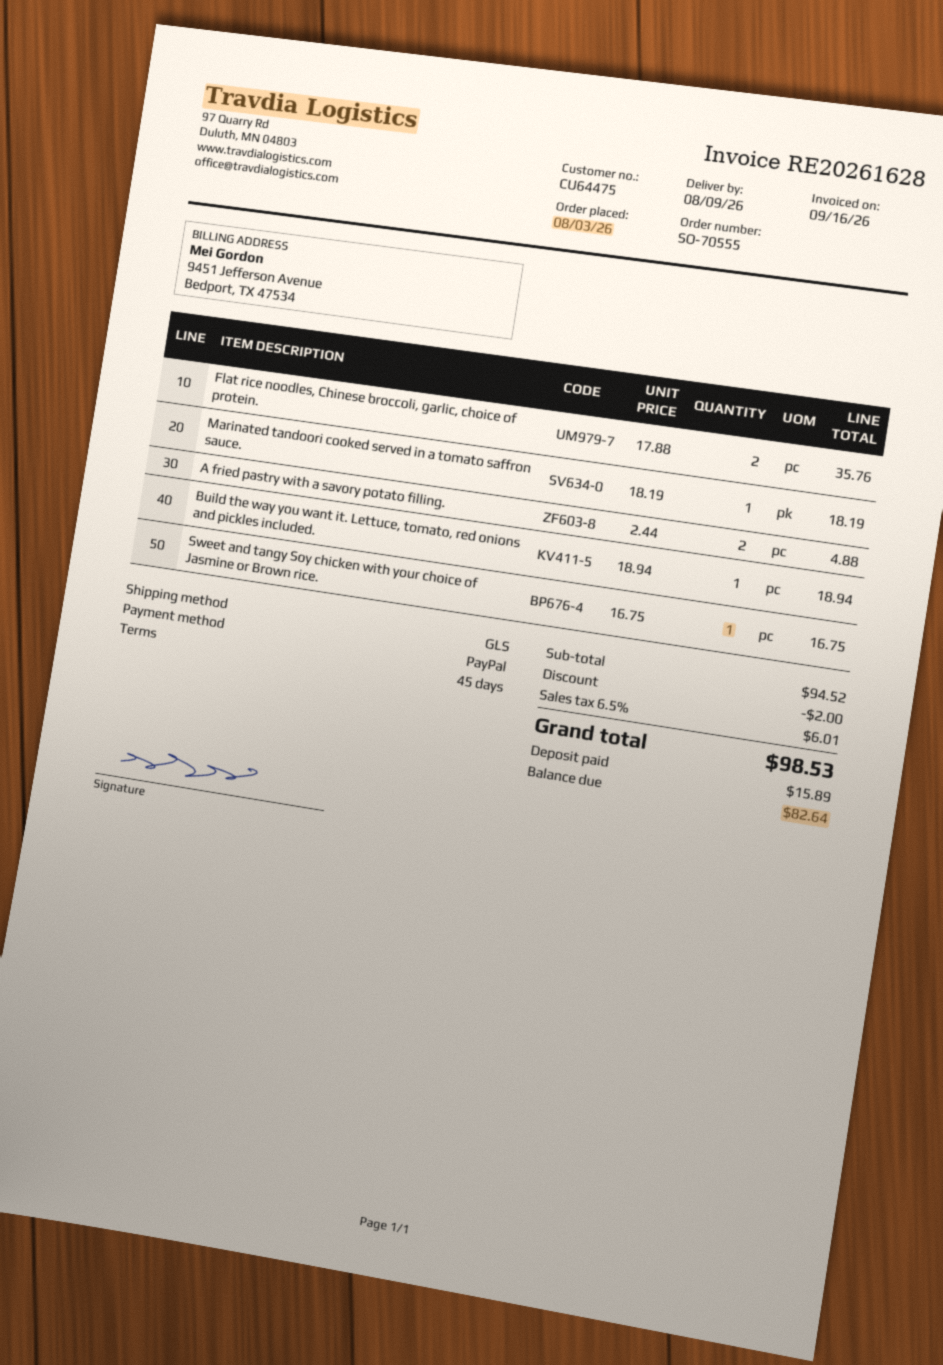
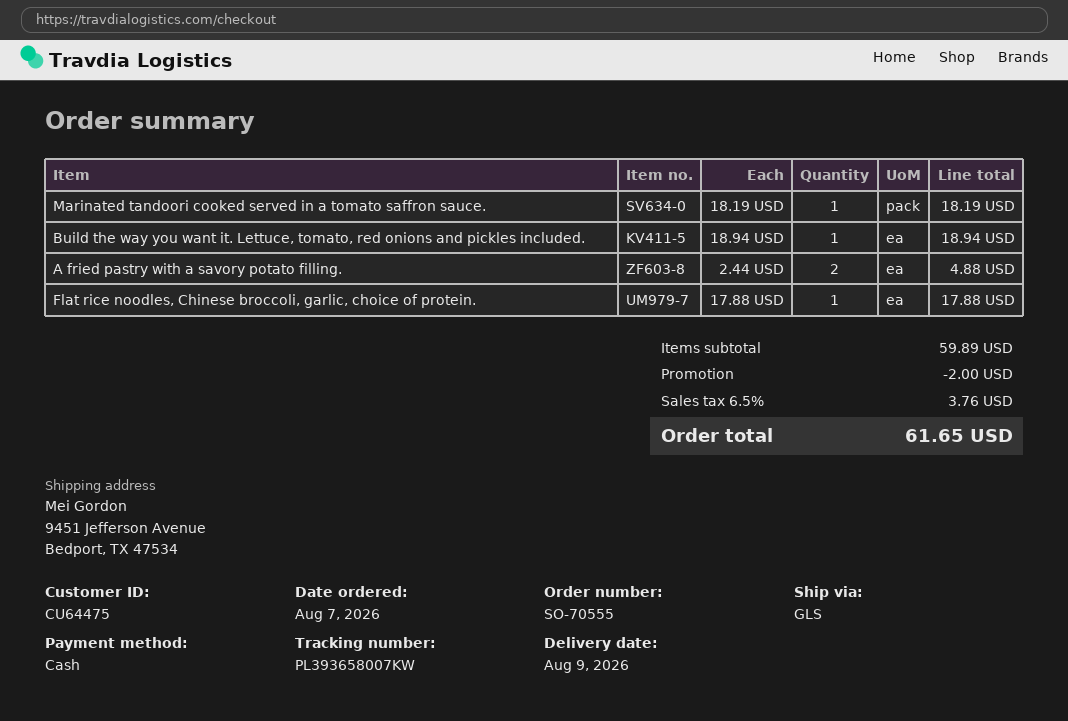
order date: 2026-08-03 -> 2026-08-07
payment method: PayPal -> cash
Flat rice noodles, Chinese broccoli, garlic, choice of protein.: 2 x 17.88 = 35.76 -> 1 x 17.88 = 17.88
Sweet and tangy Soy chicken with your choice of Jasmine or Brown rice.: 1 x 16.75 = 16.75 -> none
subtotal: 94.52 -> 59.89
tax: 6.5% = 6.01 -> 6.5% = 3.76
total: 98.53 -> 61.65

